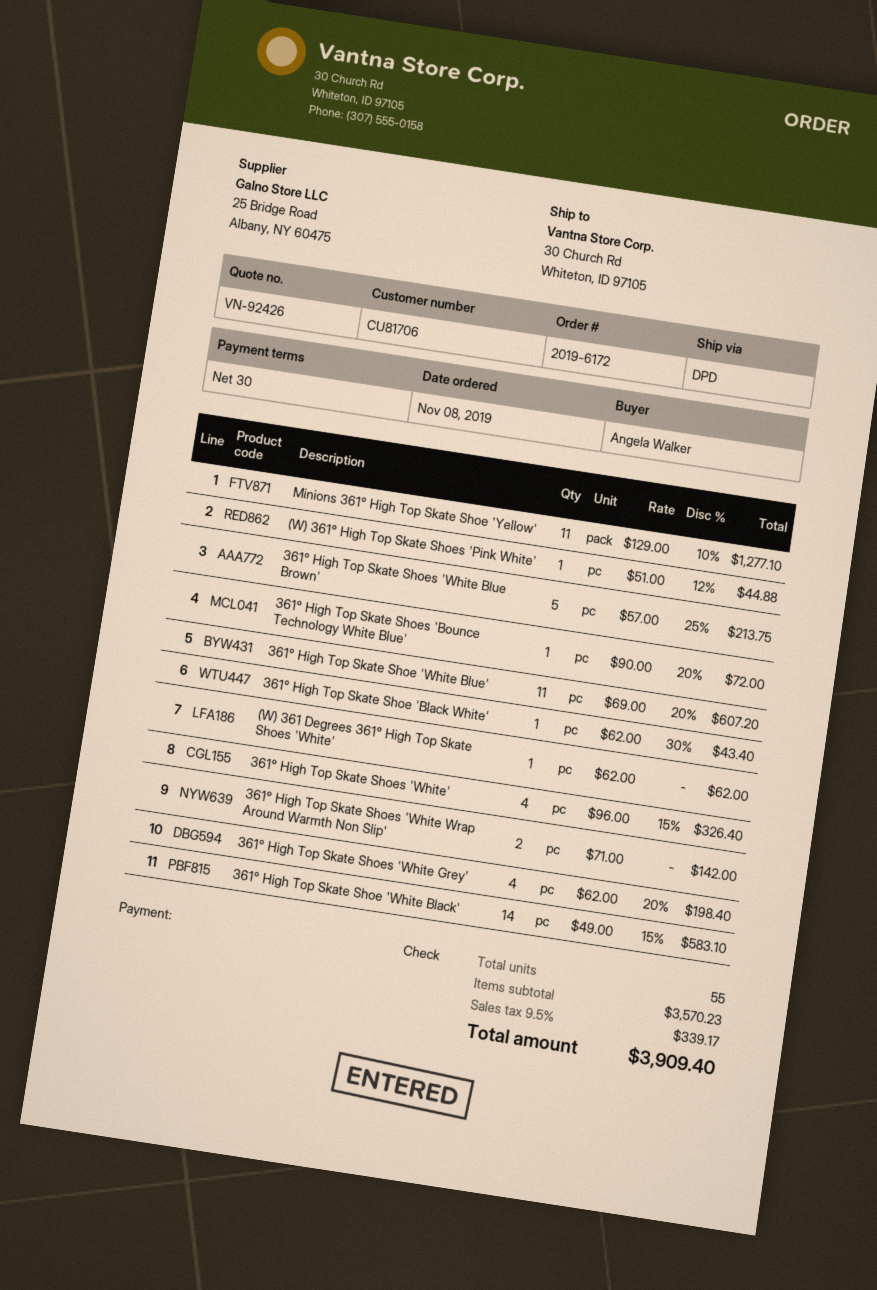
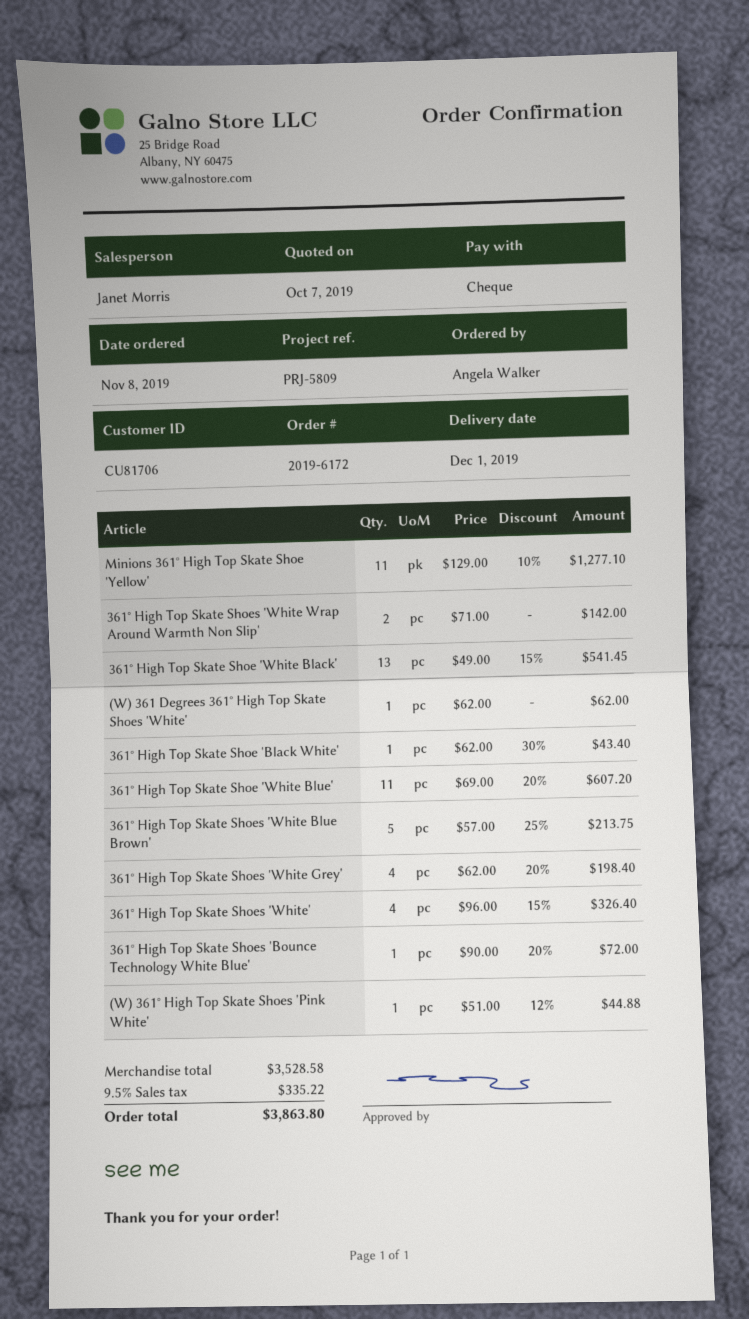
361° High Top Skate Shoe 'White Black': 14 x 49.00 - 15% = 583.10 -> 13 x 49.00 - 15% = 541.45
subtotal: 3570.23 -> 3528.58
tax: 9.5% = 339.17 -> 9.5% = 335.22
total: 3909.40 -> 3863.80

